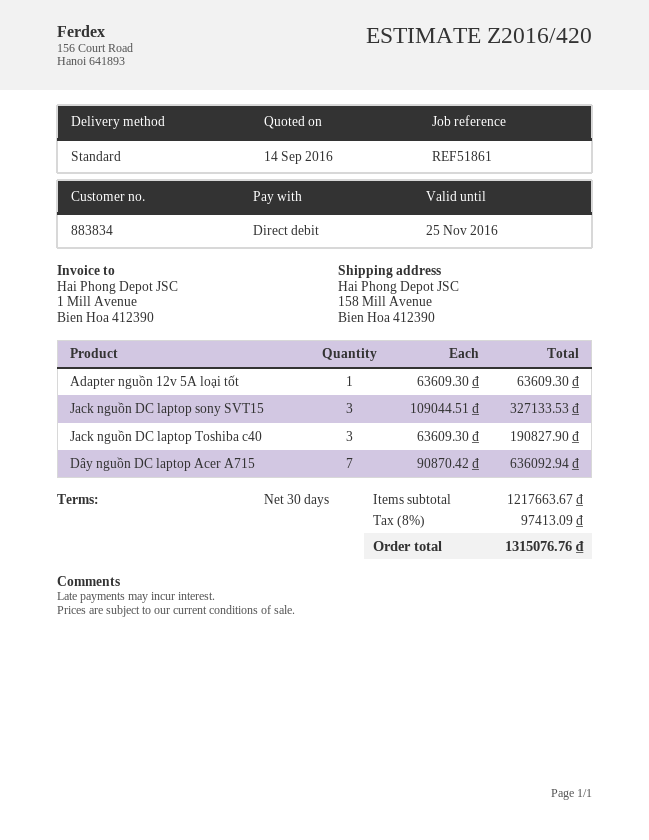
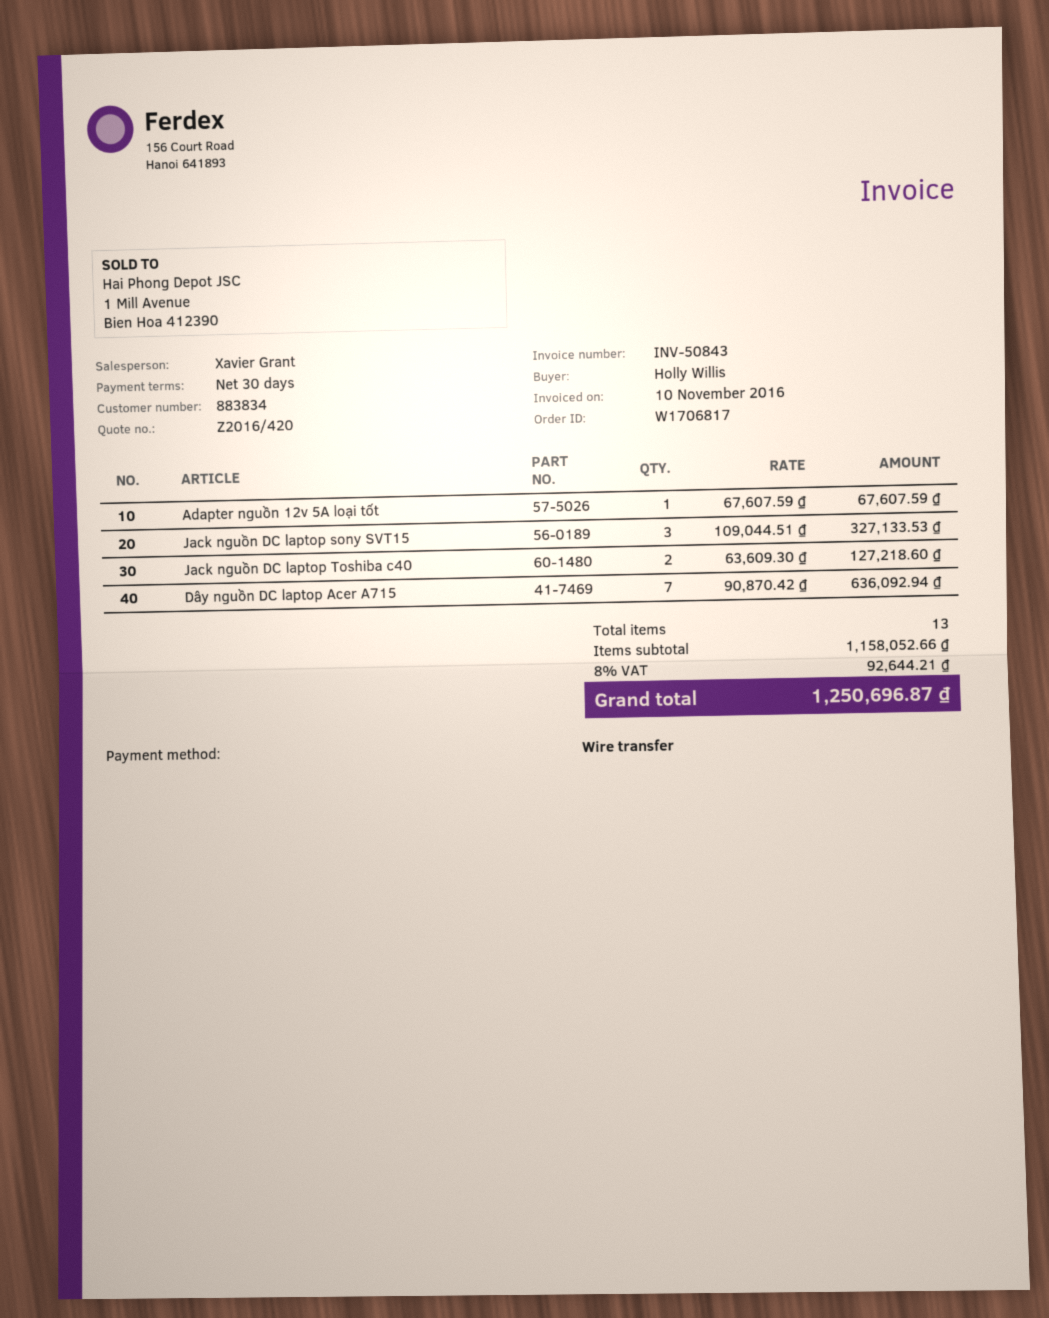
payment method: direct debit -> bank transfer
Adapter nguồn 12v 5A loại tốt: 1 x 63609.30 = 63609.30 -> 1 x 67607.59 = 67607.59
Jack nguồn DC laptop Toshiba c40: 3 x 63609.30 = 190827.90 -> 2 x 63609.30 = 127218.60
subtotal: 1217663.67 -> 1158052.66
tax: 8% = 97413.09 -> 8% = 92644.21
total: 1315076.76 -> 1250696.87

